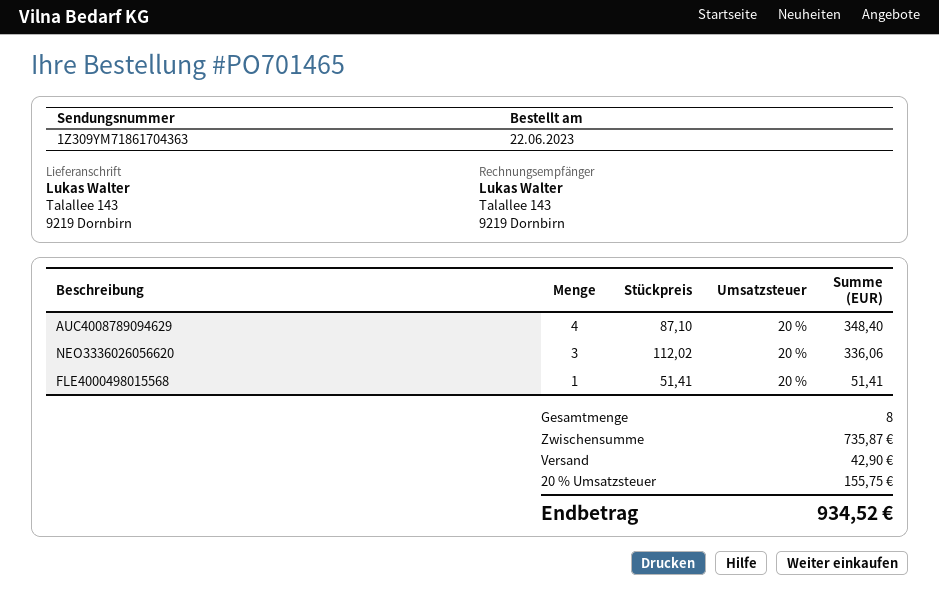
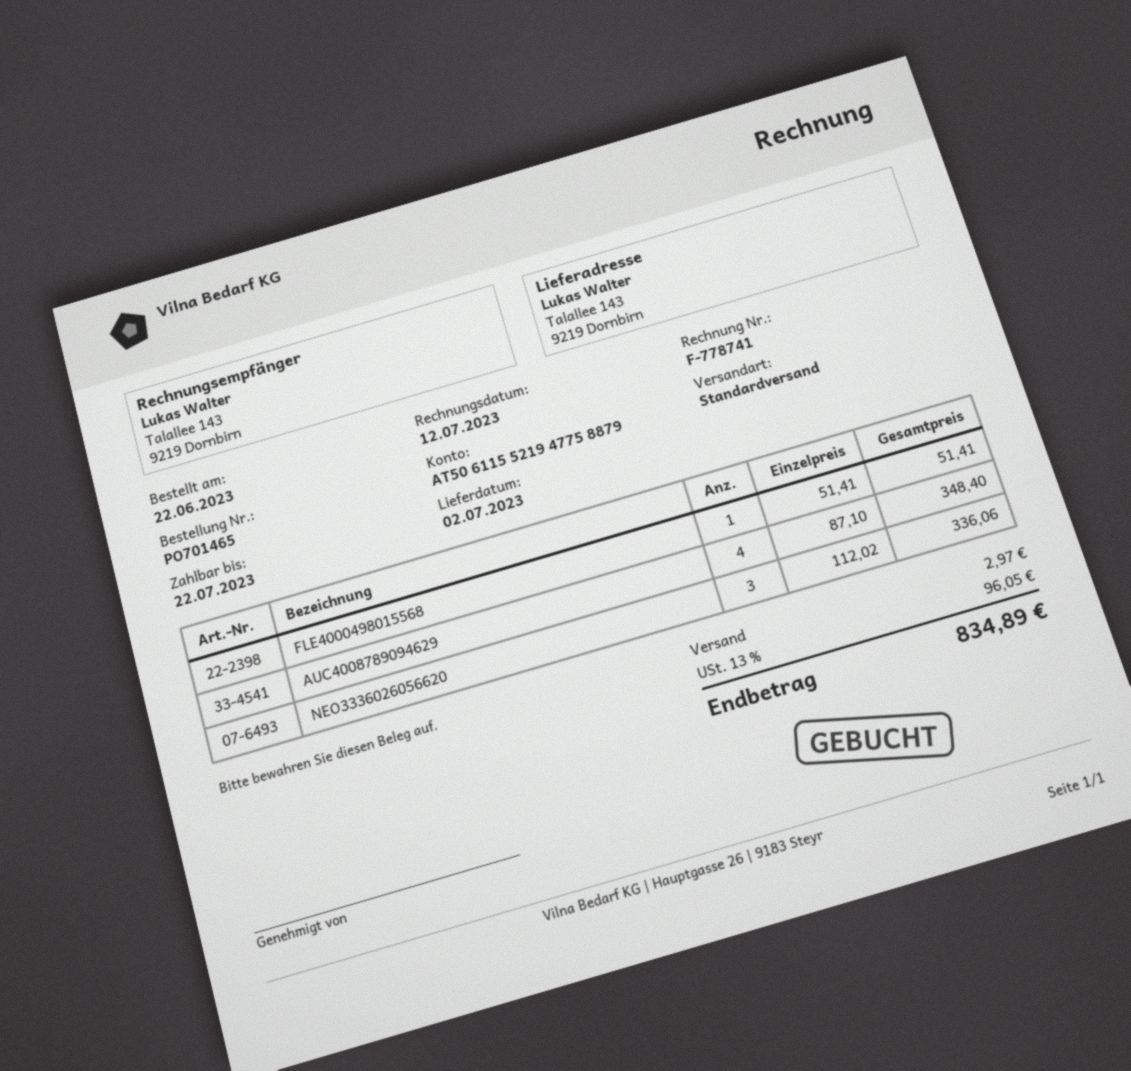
shipping: 42.90 -> 2.97
tax: 20% = 155.75 -> 13% = 96.05
total: 934.52 -> 834.89

